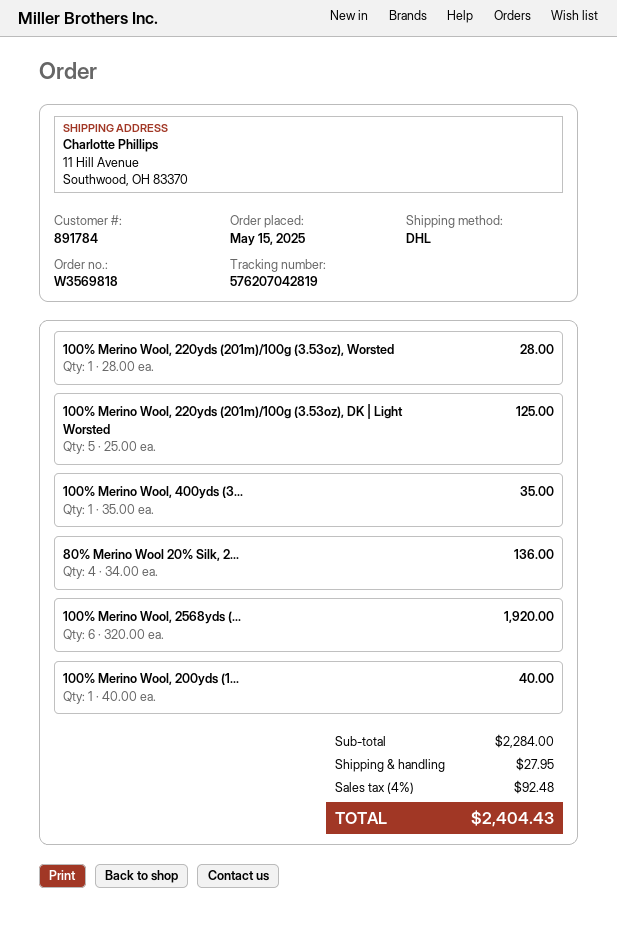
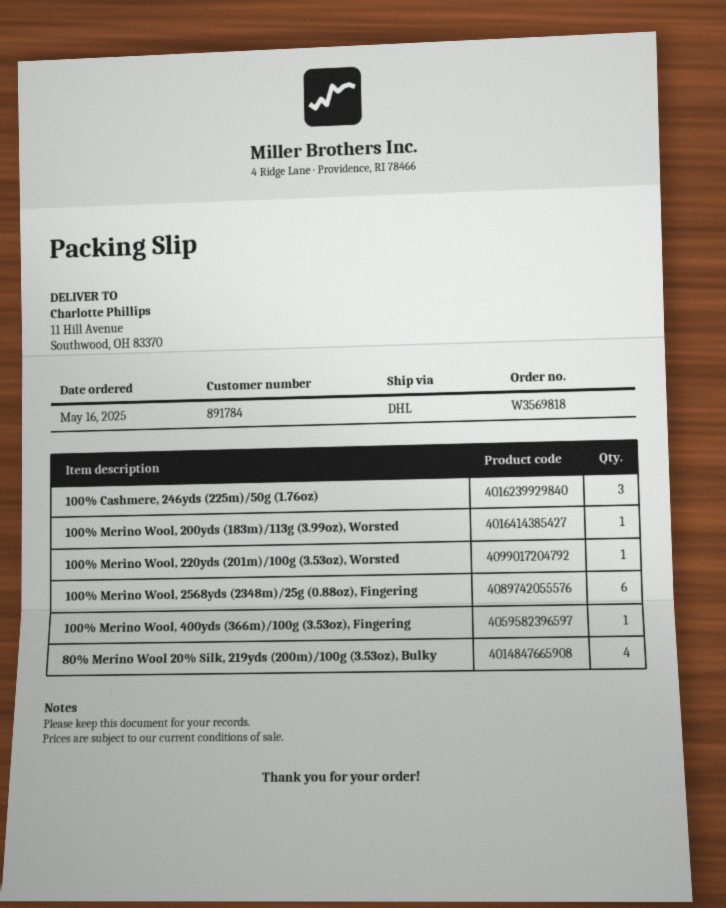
order date: 2025-05-15 -> 2025-05-16
100% Merino Wool, 220yds (201m)/100g (3.53oz), DK | Light Worsted: 5 -> none
100% Cashmere, 246yds (225m)/50g (1.76oz): none -> 3

